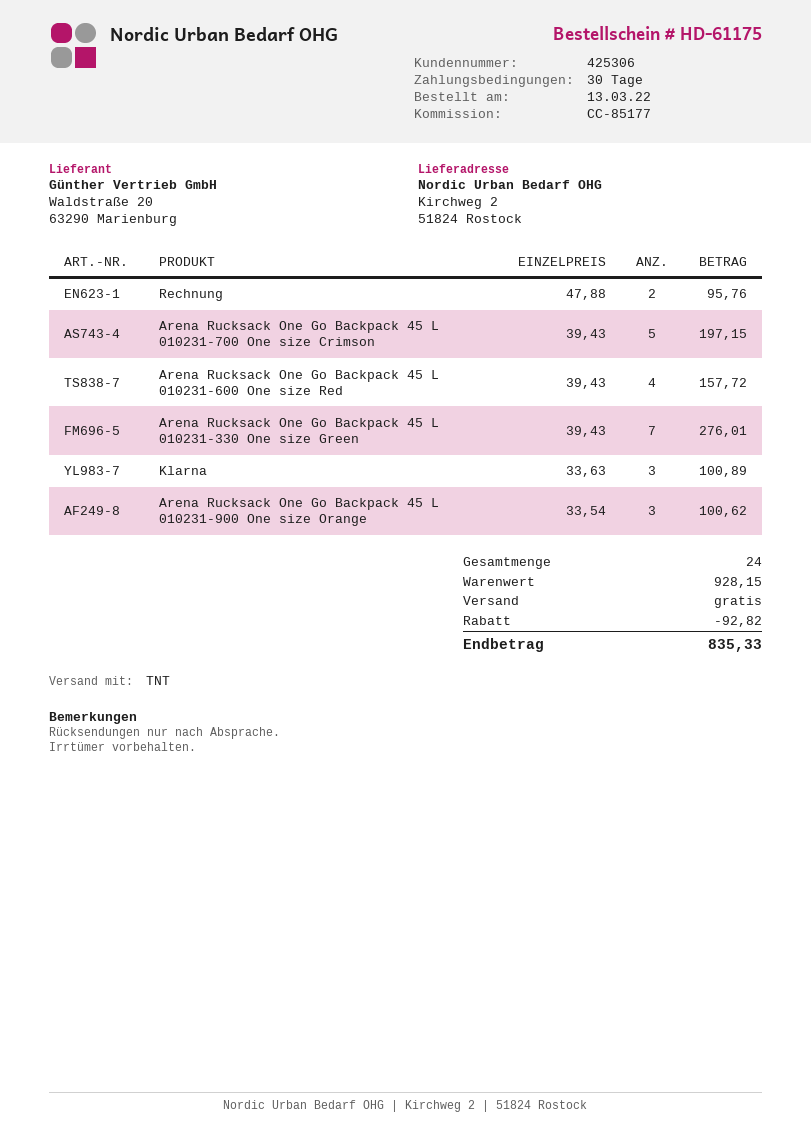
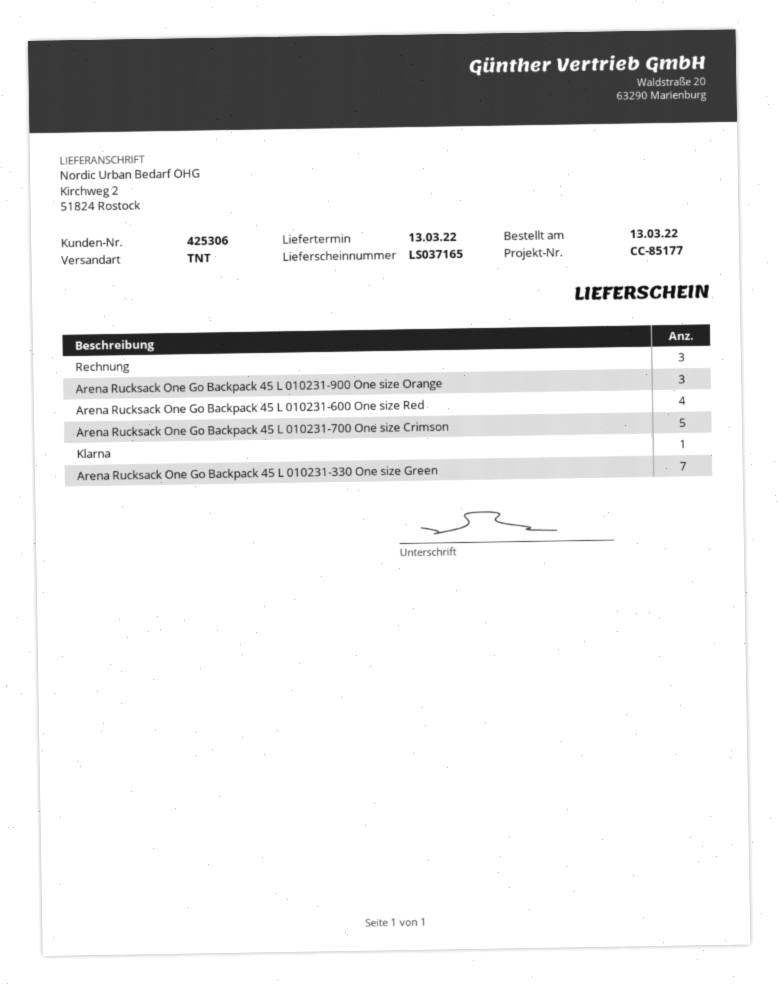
Rechnung: 2 -> 3
Klarna: 3 -> 1

